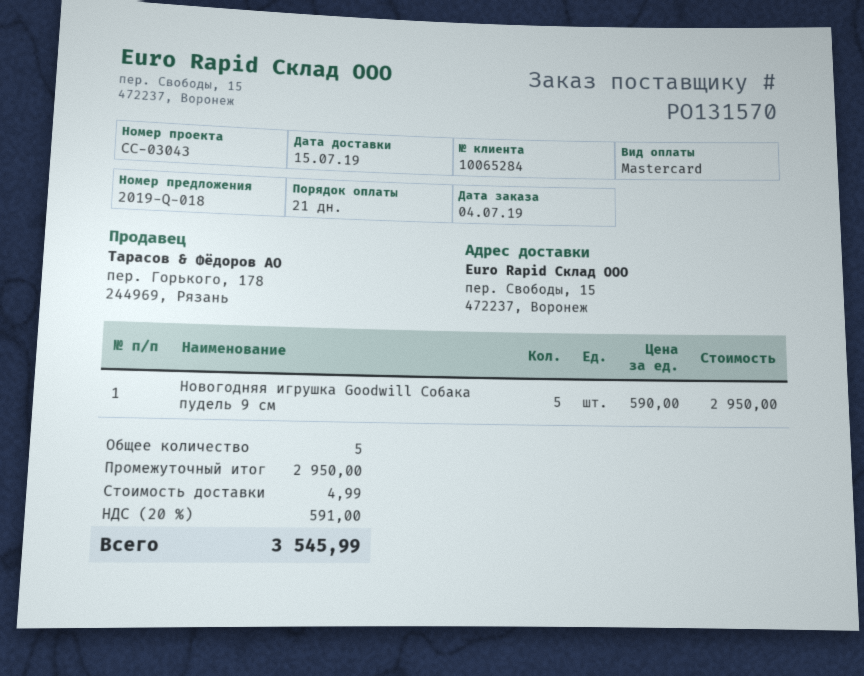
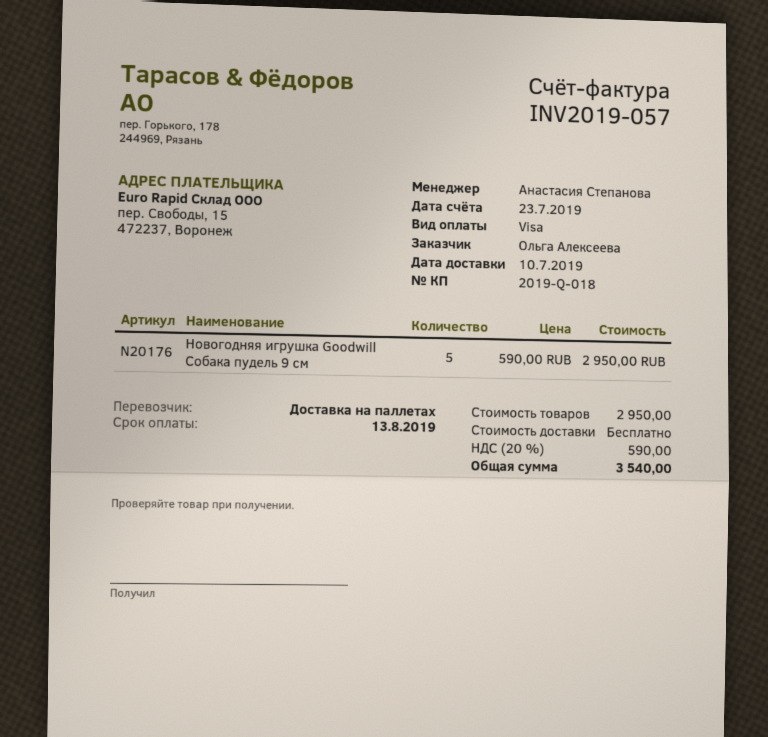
delivery date: 2019-07-15 -> 2019-07-10
payment method: Mastercard -> Visa
shipping: 4.99 -> 0.00
tax: 20% = 591.00 -> 20% = 590.00
total: 3545.99 -> 3540.00

